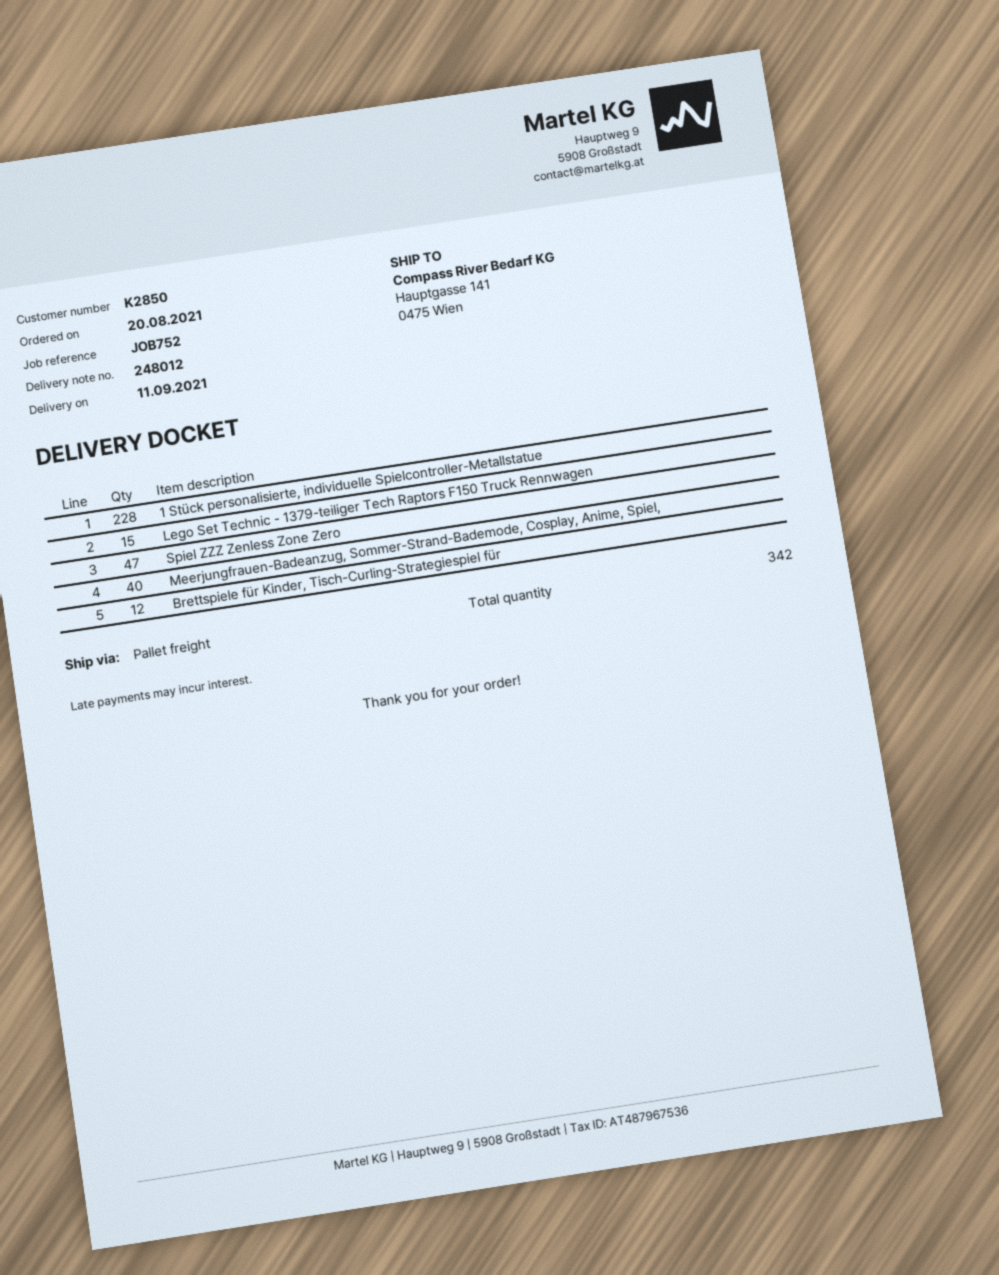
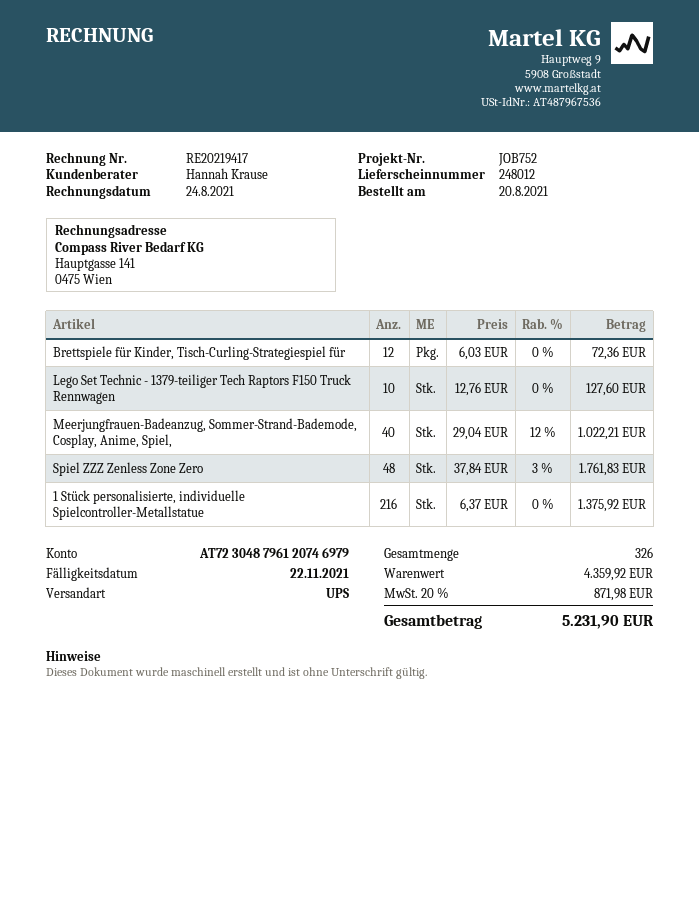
shipping method: pallet freight -> UPS
1 Stück personalisierte, individuelle Spielcontroller-Metallstatue: 228 -> 216
Lego Set Technic - 1379-teiliger Tech Raptors F150 Truck Rennwagen: 15 -> 10
Spiel ZZZ Zenless Zone Zero: 47 -> 48
total quantity: 342 -> 326

